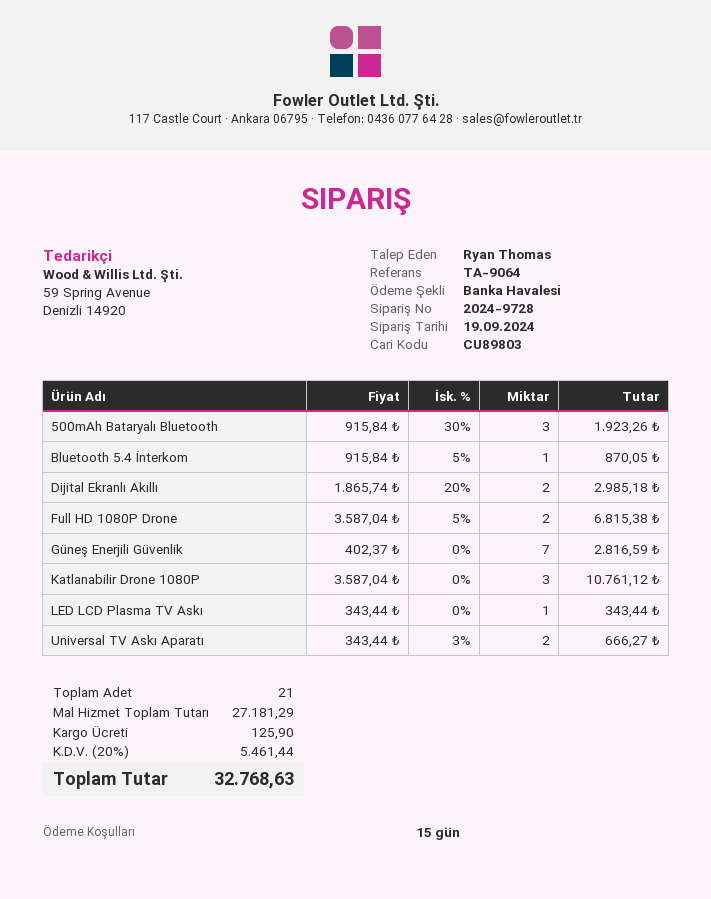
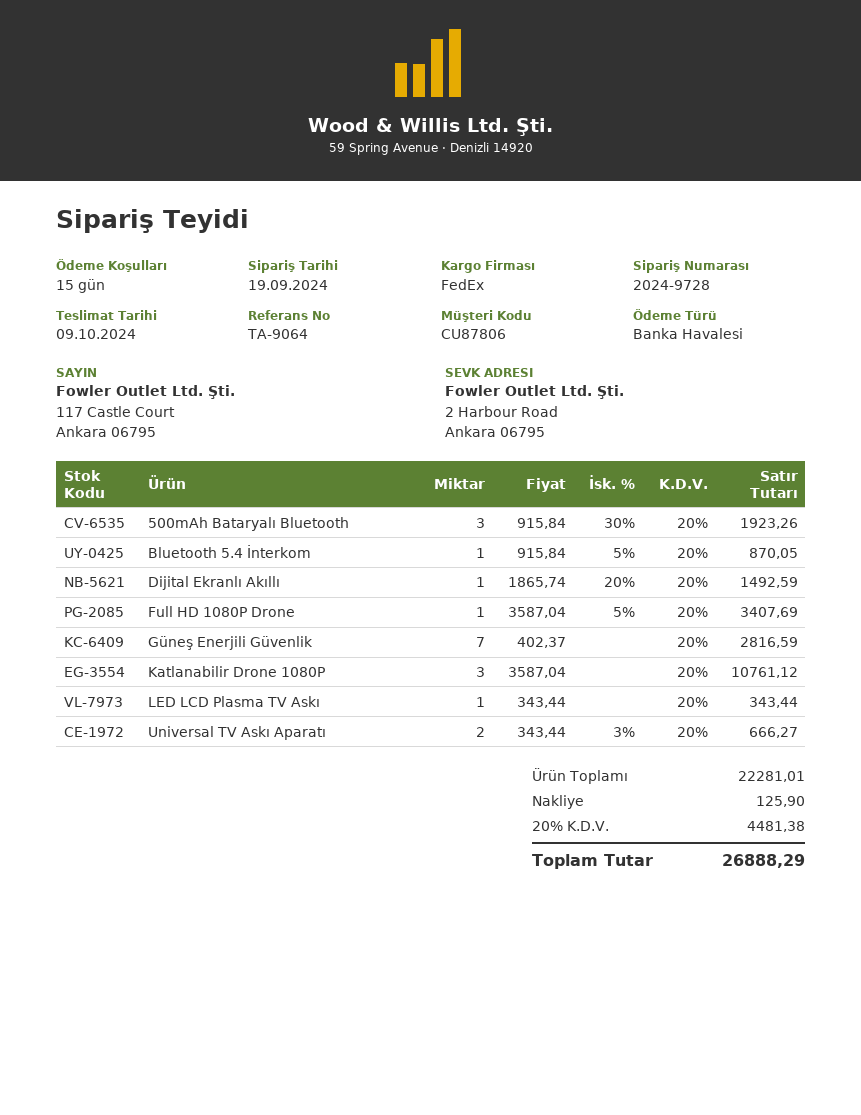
customer number: CU89803 -> CU87806
Dijital Ekranlı Akıllı: 2 x 1865.74 - 20% = 2985.18 -> 1 x 1865.74 - 20% = 1492.59
Full HD 1080P Drone: 2 x 3587.04 - 5% = 6815.38 -> 1 x 3587.04 - 5% = 3407.69
subtotal: 27181.29 -> 22281.01
tax: 20% = 5461.44 -> 20% = 4481.38
total: 32768.63 -> 26888.29

